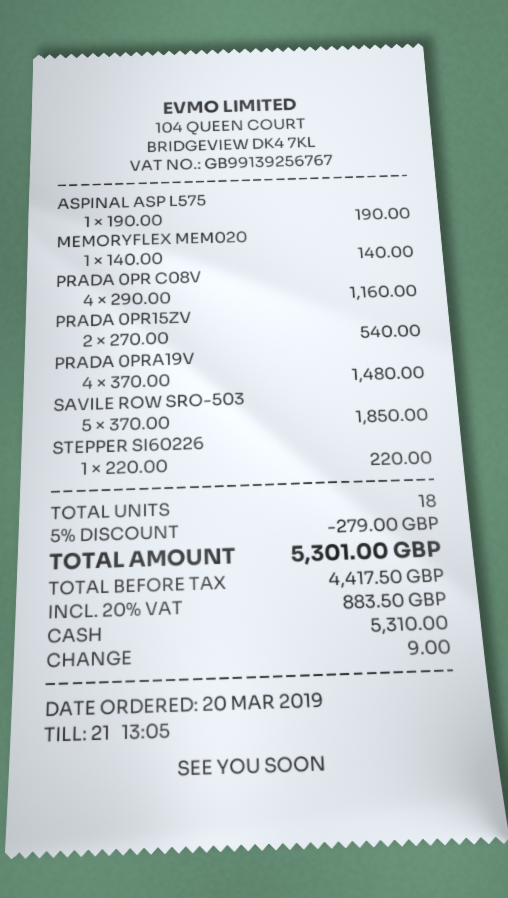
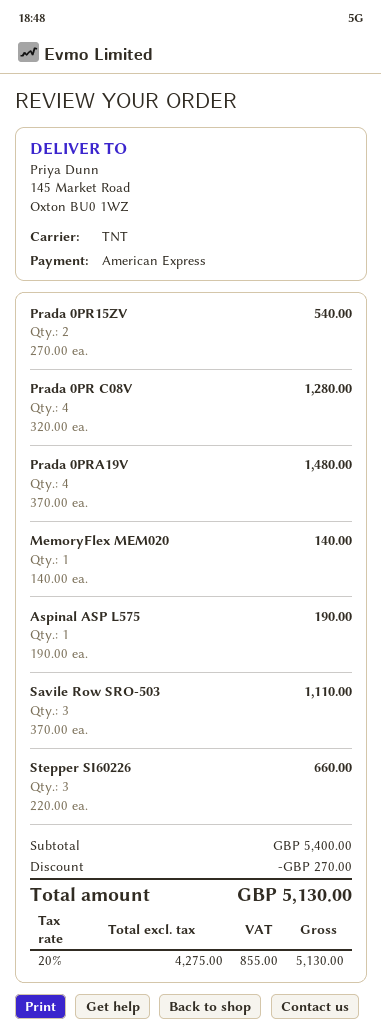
payment method: cash -> American Express
PRADA 0PR C08V: 4 x 290.00 = 1160.00 -> 4 x 320.00 = 1280.00
SAVILE ROW SRO-503: 5 x 370.00 = 1850.00 -> 3 x 370.00 = 1110.00
STEPPER SI60226: 1 x 220.00 = 220.00 -> 3 x 220.00 = 660.00
discount: 279.00 -> 270.00
net: 4417.50 -> 4275.00
tax: 20% = 883.50 -> 20% = 855.00
total: 5301.00 -> 5130.00

